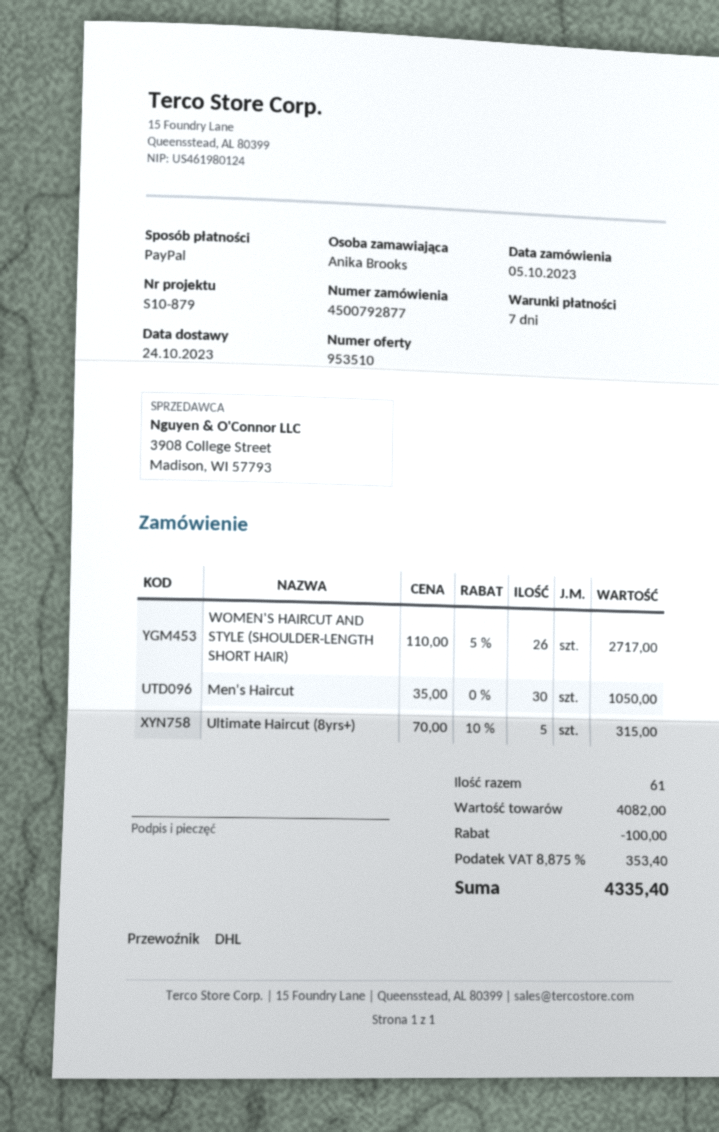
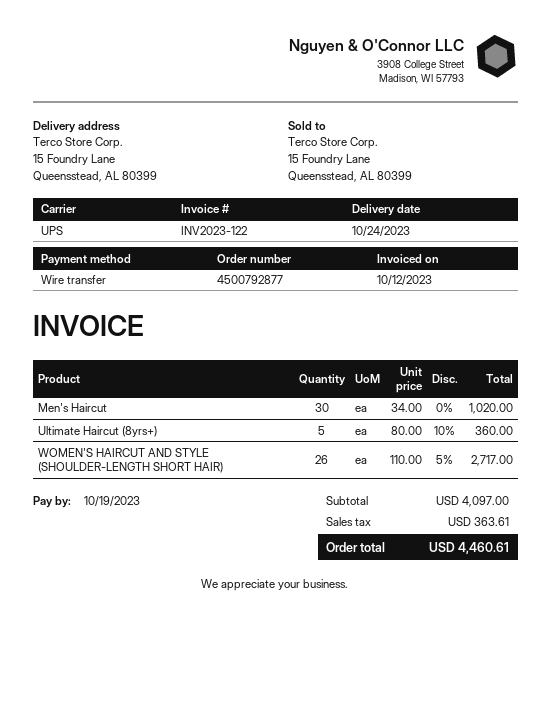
payment method: PayPal -> bank transfer
shipping method: DHL -> UPS
Men's Haircut: 30 x 35.00 = 1050.00 -> 30 x 34.00 = 1020.00
Ultimate Haircut (8yrs+): 5 x 70.00 - 10% = 315.00 -> 5 x 80.00 - 10% = 360.00
subtotal: 4082.00 -> 4097.00
discount: 100.00 -> none
tax: 353.40 -> 363.61
total: 4335.40 -> 4460.61

